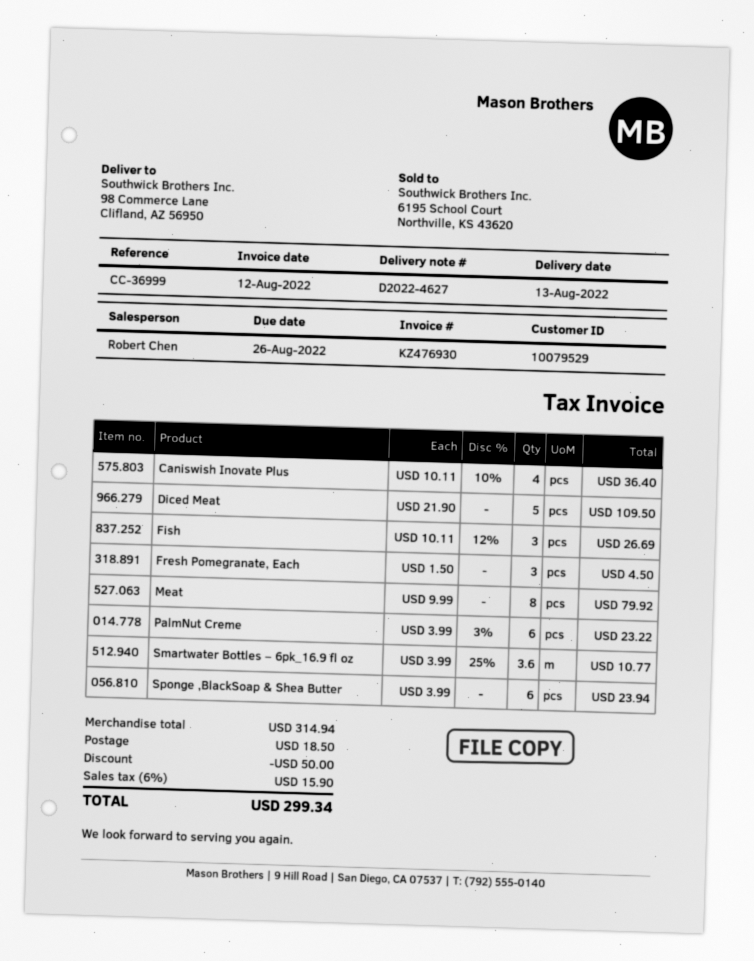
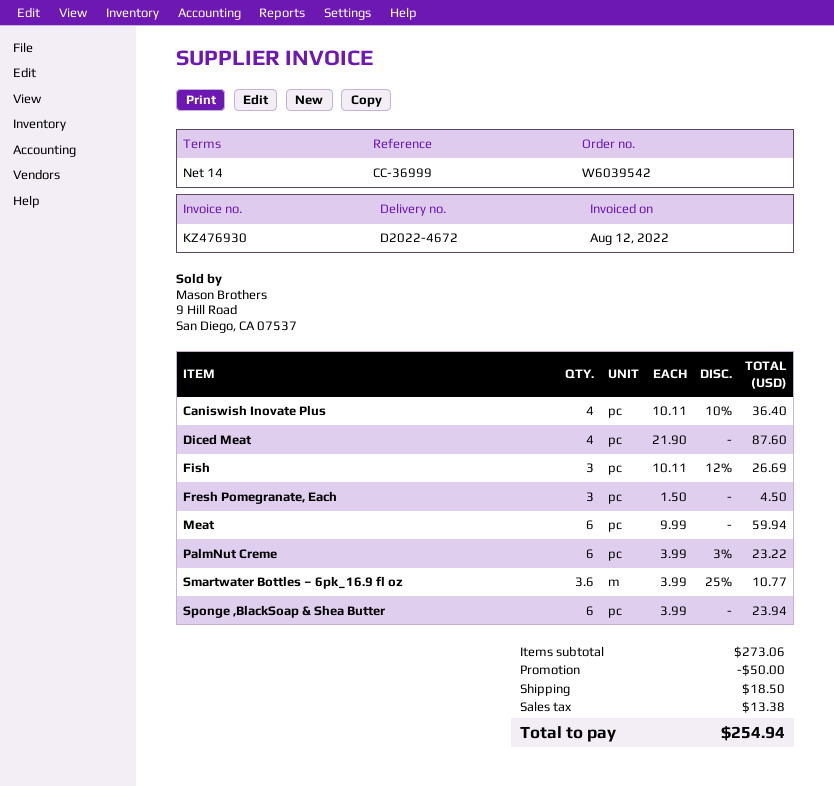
delivery note number: D2022-4627 -> D2022-4672
Diced Meat: 5 x 21.90 = 109.50 -> 4 x 21.90 = 87.60
Meat: 8 x 9.99 = 79.92 -> 6 x 9.99 = 59.94
subtotal: 314.94 -> 273.06
tax: 15.90 -> 13.38
total: 299.34 -> 254.94

